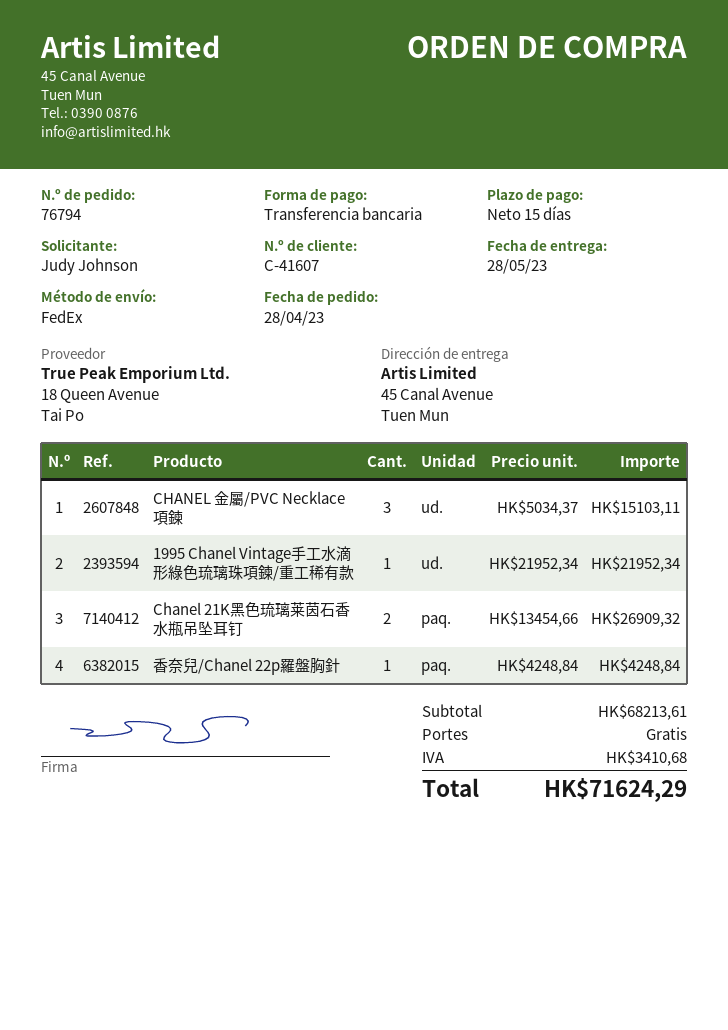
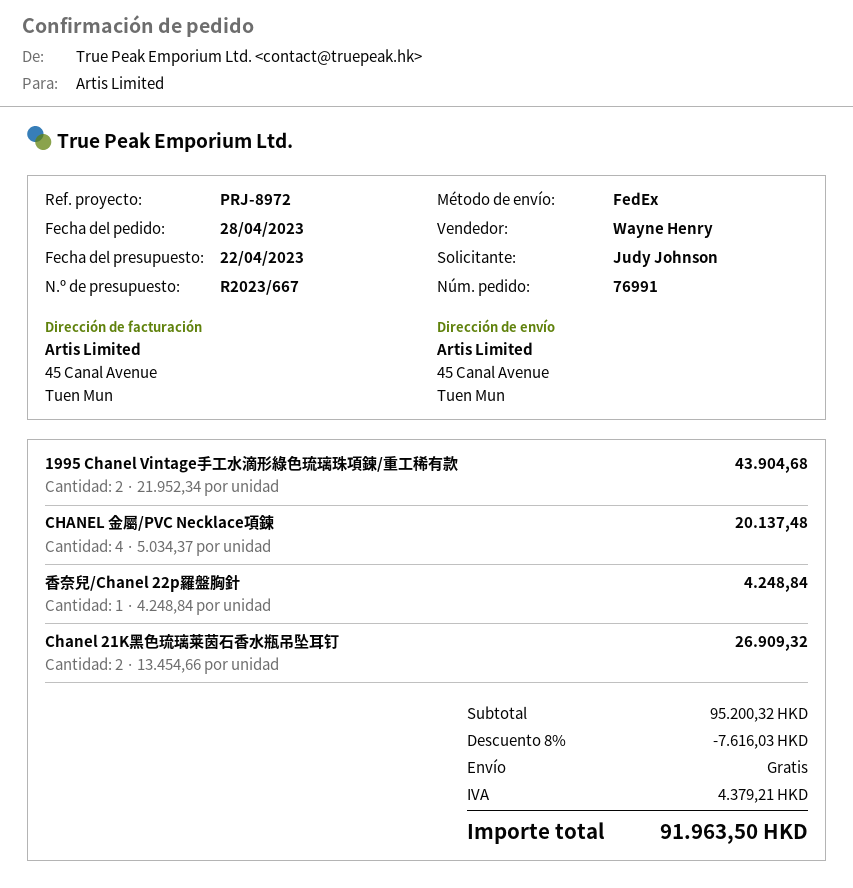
order number: 76794 -> 76991
CHANEL 金屬/PVC Necklace項鍊: 3 x 5034.37 = 15103.11 -> 4 x 5034.37 = 20137.48
1995 Chanel Vintage手工水滴形綠色琉璃珠項鍊/重工稀有款: 1 x 21952.34 = 21952.34 -> 2 x 21952.34 = 43904.68
subtotal: 68213.61 -> 95200.32
discount: none -> 8% = 7616.03
tax: 3410.68 -> 4379.21
total: 71624.29 -> 91963.50

